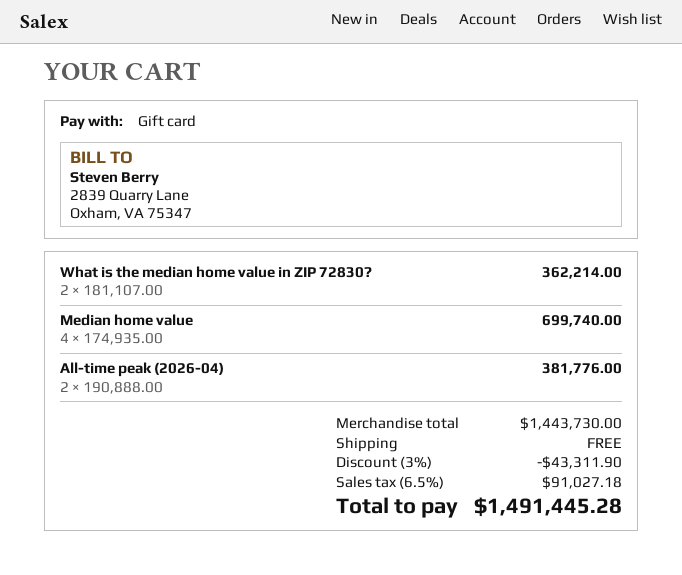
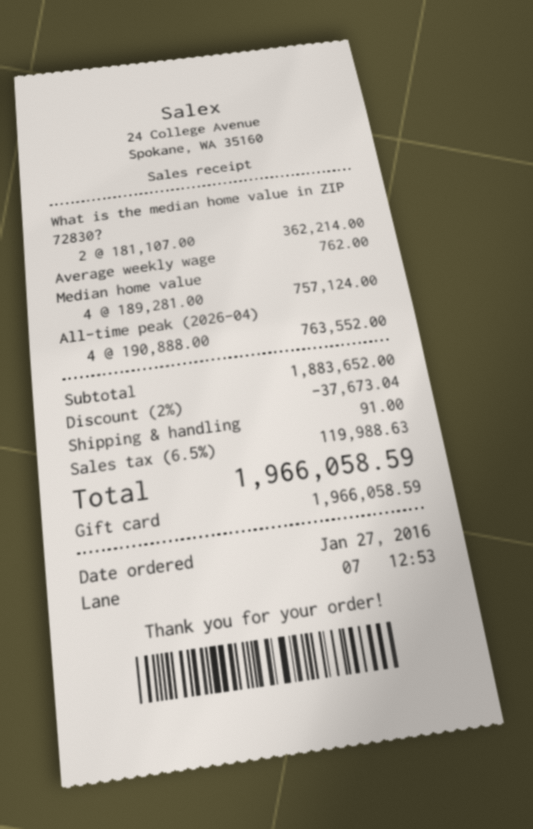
Median home value: 4 x 174935.00 = 699740.00 -> 4 x 189281.00 = 757124.00
All-time peak (2026-04): 2 x 190888.00 = 381776.00 -> 4 x 190888.00 = 763552.00
Average weekly wage: none -> 1 x 762.00 = 762.00
subtotal: 1443730.00 -> 1883652.00
discount: 3% = 43311.90 -> 2% = 37673.04
shipping: 0.00 -> 91.00
tax: 6.5% = 91027.18 -> 6.5% = 119988.63
total: 1491445.28 -> 1966058.59

